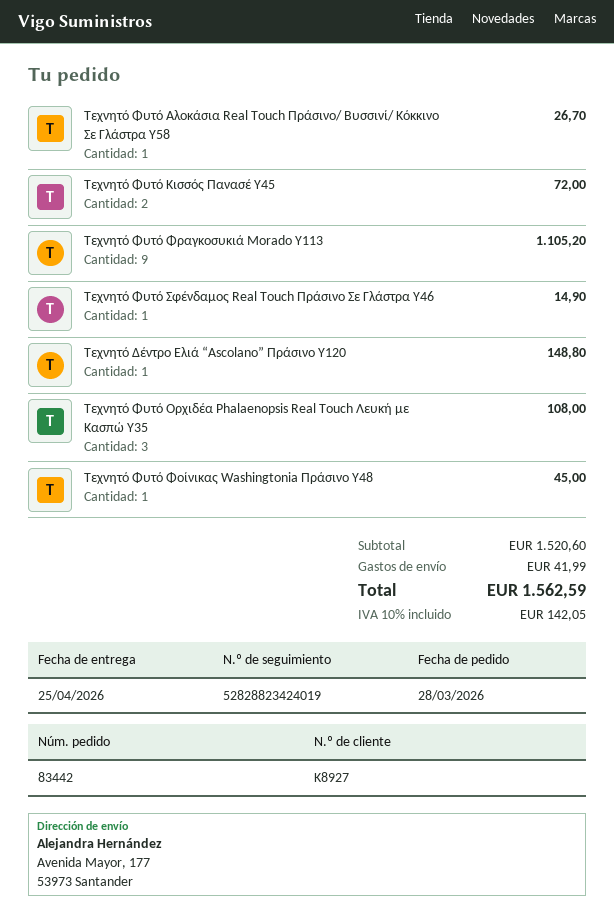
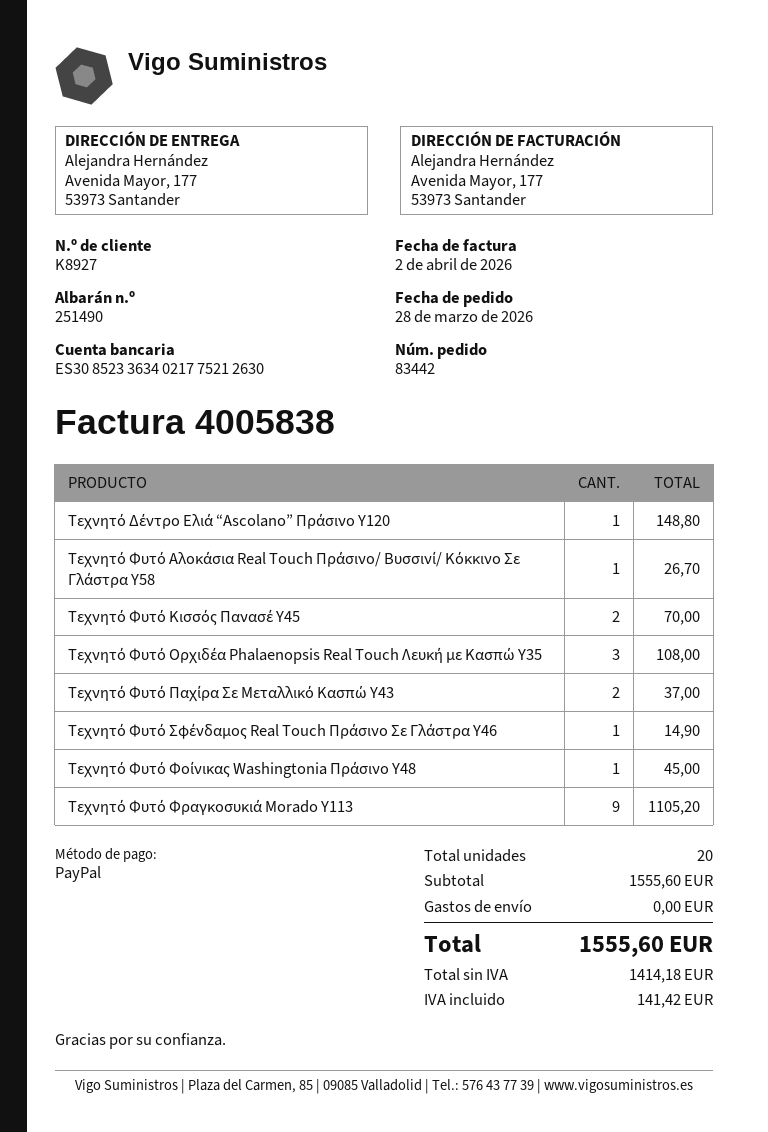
Τεχνητό Φυτό Κισσός Πανασέ Υ45: 2 for 72.00 -> 2 for 70.00
Τεχνητό Φυτό Παχίρα Σε Μεταλλικό Κασπώ Υ43: none -> 2 for 37.00
subtotal: 1520.60 -> 1555.60
shipping: 41.99 -> 0.00
tax: 142.05 -> 141.42
total: 1562.59 -> 1555.60

